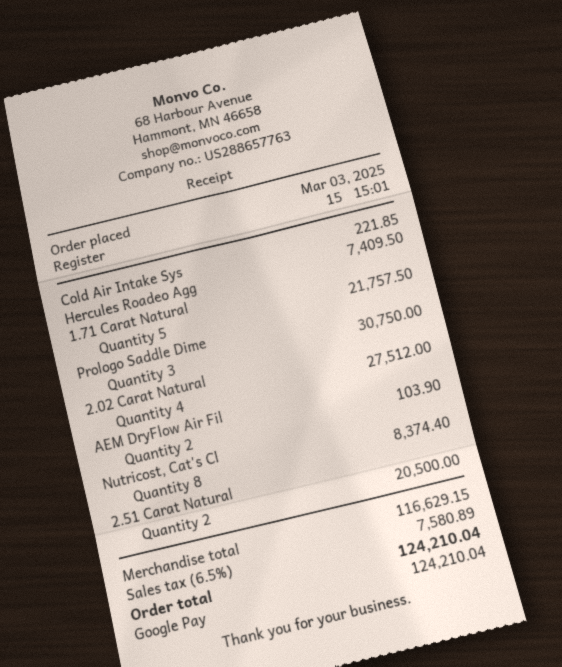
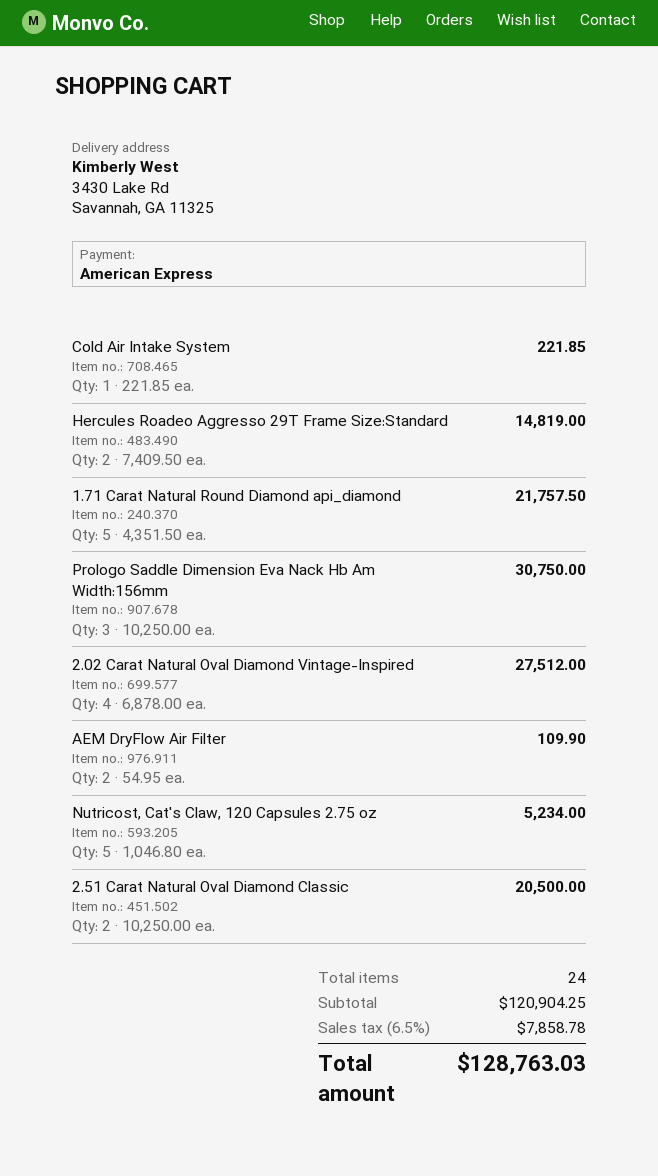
payment method: Google Pay -> American Express
Hercules Roadeo Agg: 1 for 7409.50 -> 2 for 14819.00
AEM DryFlow Air Fil: 2 for 103.90 -> 2 for 109.90
Nutricost, Cat's Cl: 8 for 8374.40 -> 5 for 5234.00
subtotal: 116629.15 -> 120904.25
tax: 6.5% = 7580.89 -> 6.5% = 7858.78
total: 124210.04 -> 128763.03

